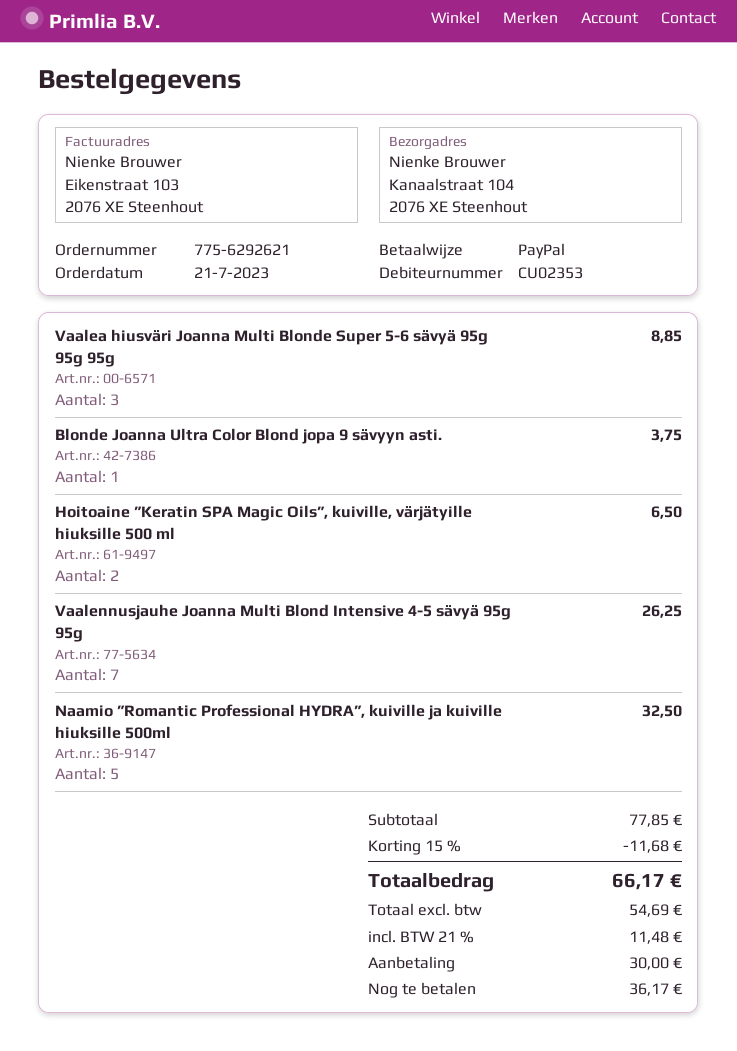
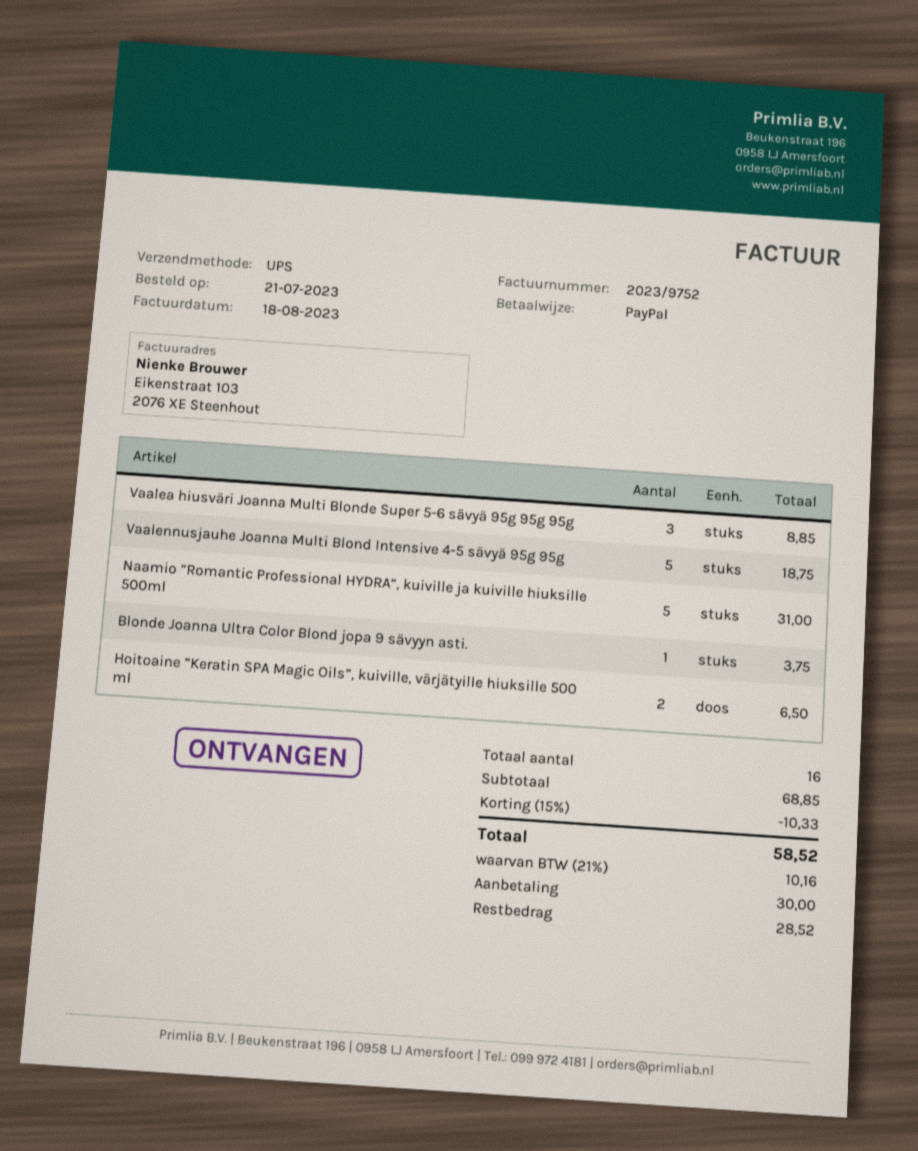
Vaalennusjauhe Joanna Multi Blond Intensive 4-5 sävyä 95g 95g: 7 for 26.25 -> 5 for 18.75
Naamio ”Romantic Professional HYDRA”, kuiville ja kuiville hiuksille 500ml: 5 for 32.50 -> 5 for 31.00
subtotal: 77.85 -> 68.85
discount: 15% = 11.68 -> 15% = 10.33
tax: 21% = 11.48 -> 21% = 10.16
total: 66.17 -> 58.52
balance: 36.17 -> 28.52

